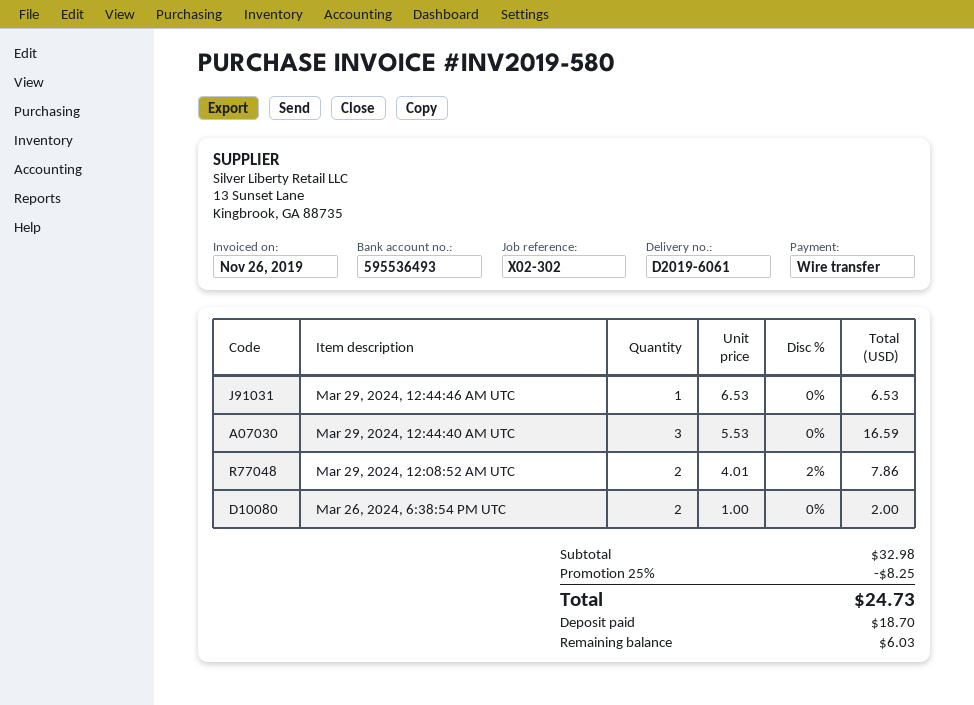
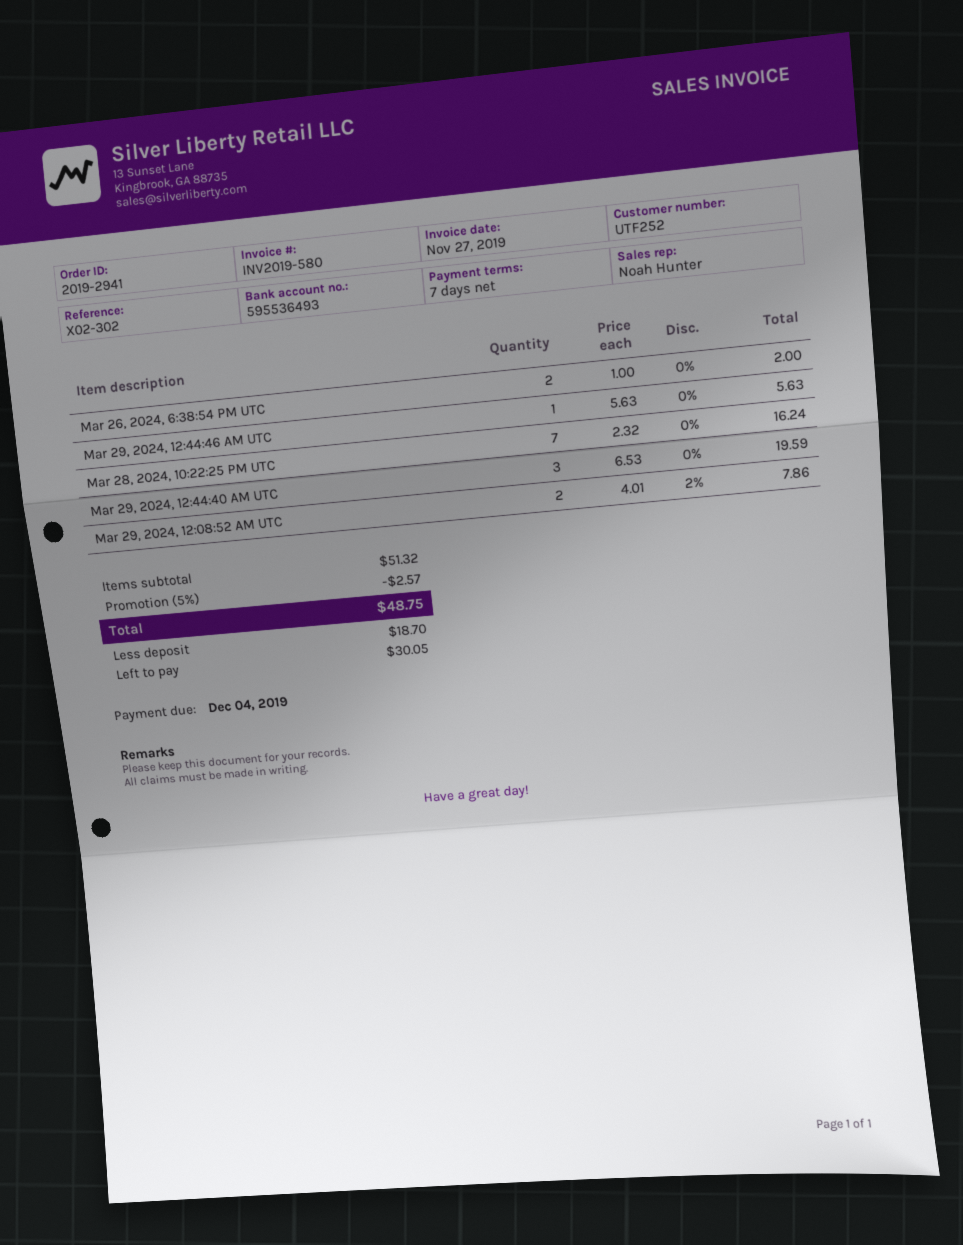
invoice date: 2019-11-26 -> 2019-11-27
Mar 29, 2024, 12:44:46 AM UTC: 1 x 6.53 = 6.53 -> 1 x 5.63 = 5.63
Mar 29, 2024, 12:44:40 AM UTC: 3 x 5.53 = 16.59 -> 3 x 6.53 = 19.59
Mar 28, 2024, 10:22:25 PM UTC: none -> 7 x 2.32 = 16.24
subtotal: 32.98 -> 51.32
discount: 25% = 8.25 -> 5% = 2.57
total: 24.73 -> 48.75
balance: 6.03 -> 30.05

